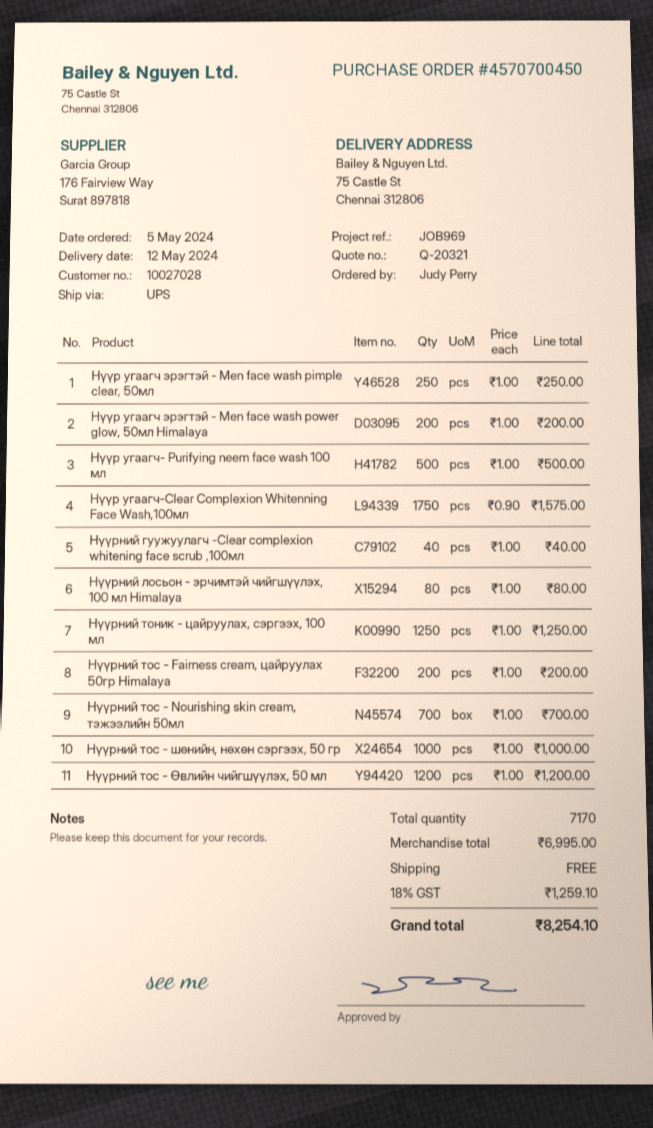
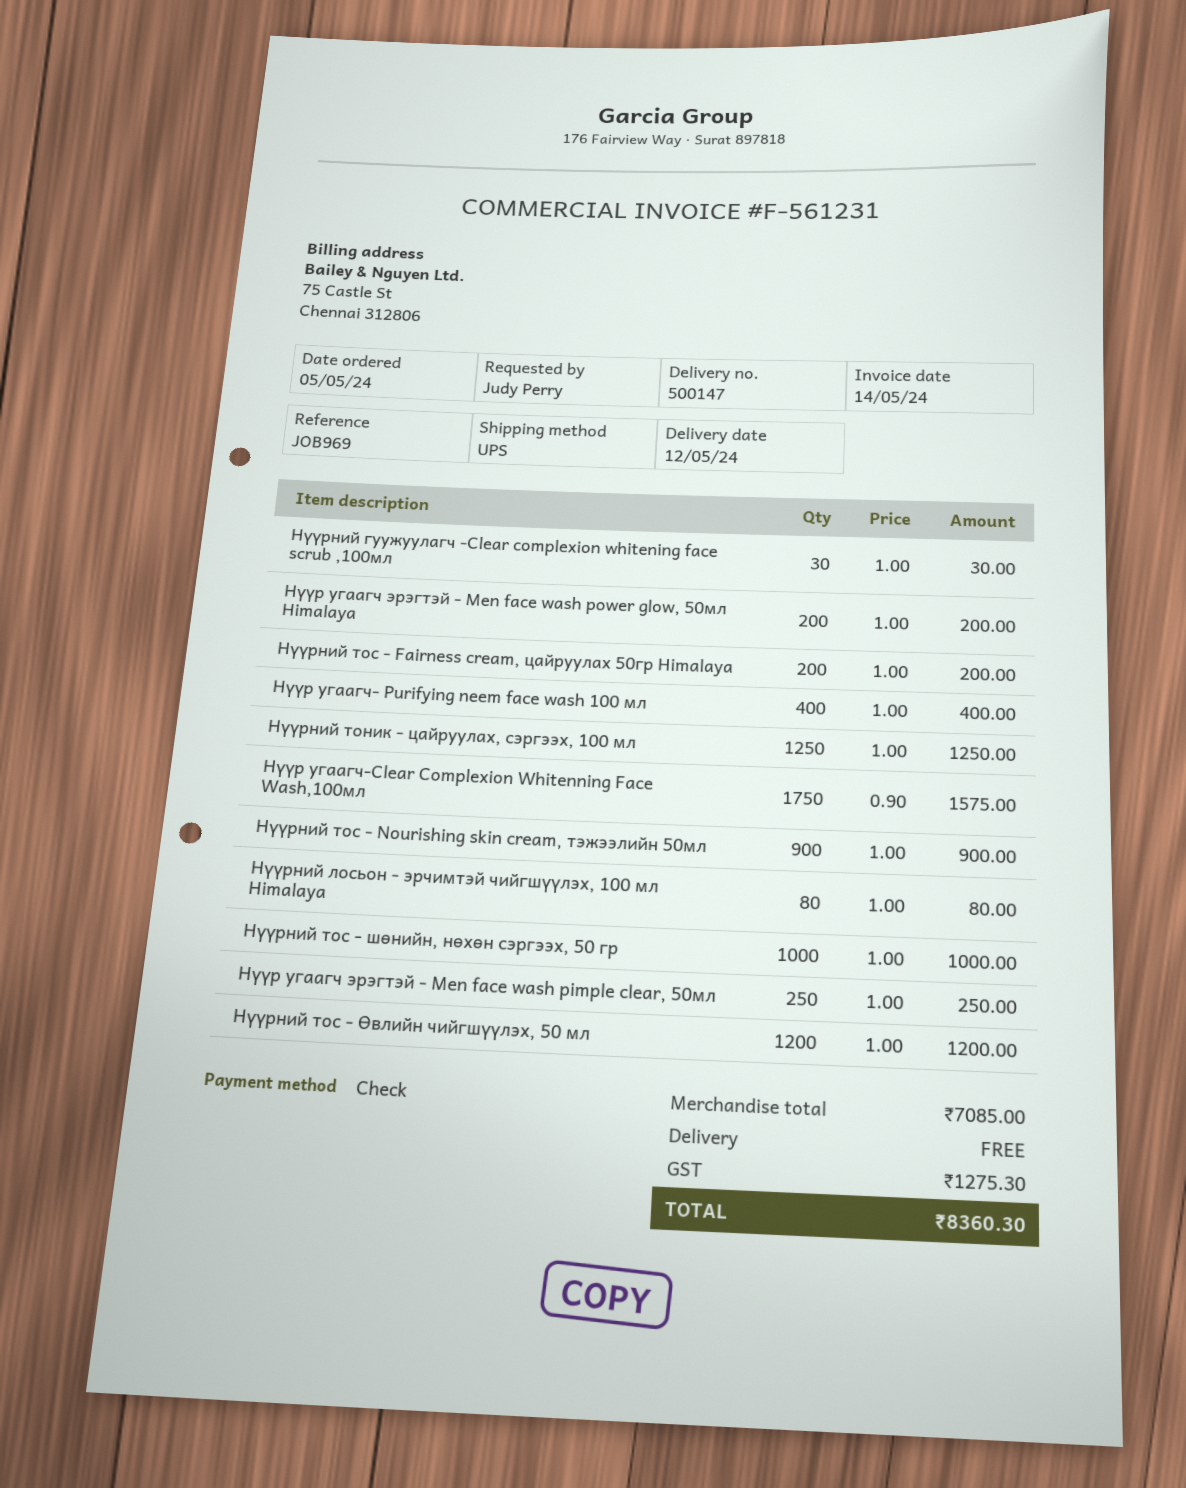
Нүүр угаагч- Purifying neem face wash 100 мл: 500 x 1.00 = 500.00 -> 400 x 1.00 = 400.00
Нүүрний гуужуулагч -Clear complexion whitening face scrub ,100мл: 40 x 1.00 = 40.00 -> 30 x 1.00 = 30.00
Нүүрний тос - Nourishing skin cream, тэжээлийн 50мл: 700 x 1.00 = 700.00 -> 900 x 1.00 = 900.00
subtotal: 6995.00 -> 7085.00
tax: 1259.10 -> 1275.30
total: 8254.10 -> 8360.30

